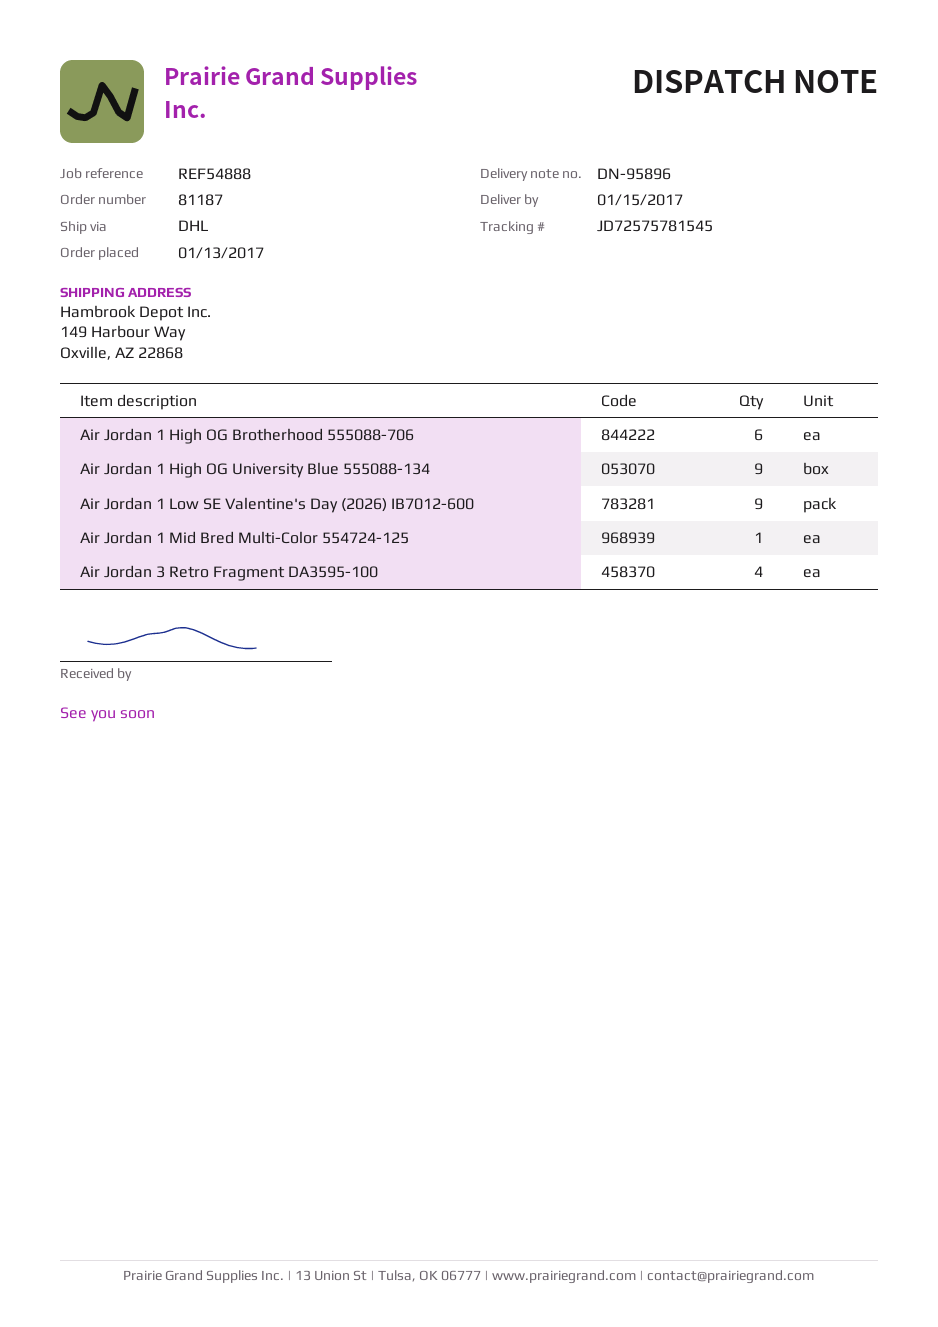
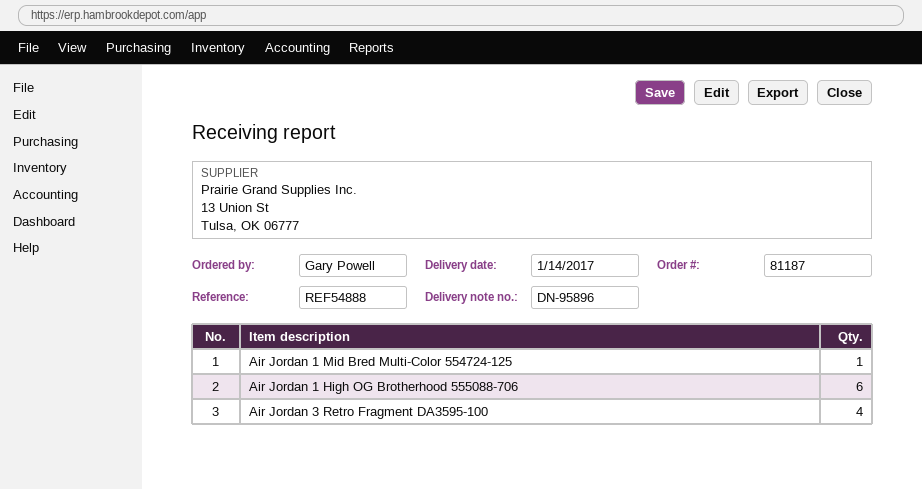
delivery date: 2017-01-15 -> 2017-01-14
Air Jordan 1 High OG University Blue 555088-134: 9 -> none
Air Jordan 1 Low SE Valentine's Day (2026) IB7012-600: 9 -> none

